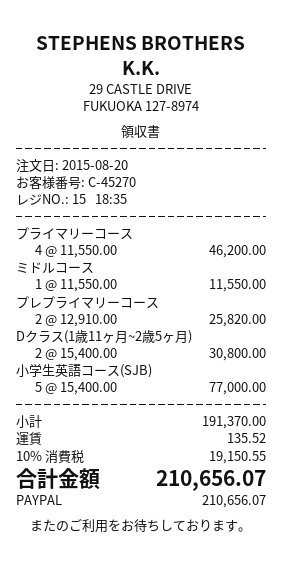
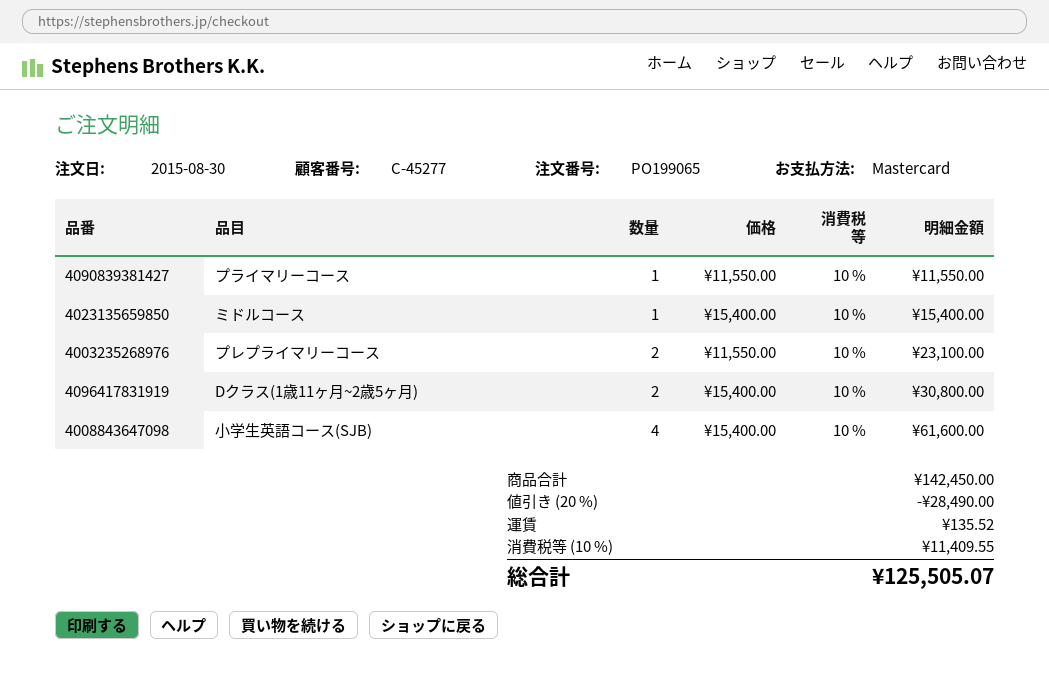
order date: 2015-08-20 -> 2015-08-30
customer number: C-45270 -> C-45277
payment method: PayPal -> Mastercard
プライマリーコース: 4 x 11550.00 = 46200.00 -> 1 x 11550.00 = 11550.00
ミドルコース: 1 x 11550.00 = 11550.00 -> 1 x 15400.00 = 15400.00
プレプライマリーコース: 2 x 12910.00 = 25820.00 -> 2 x 11550.00 = 23100.00
小学生英語コース(SJB): 5 x 15400.00 = 77000.00 -> 4 x 15400.00 = 61600.00
subtotal: 191370.00 -> 142450.00
discount: none -> 20% = 28490.00
tax: 10% = 19150.55 -> 10% = 11409.55
total: 210656.07 -> 125505.07

